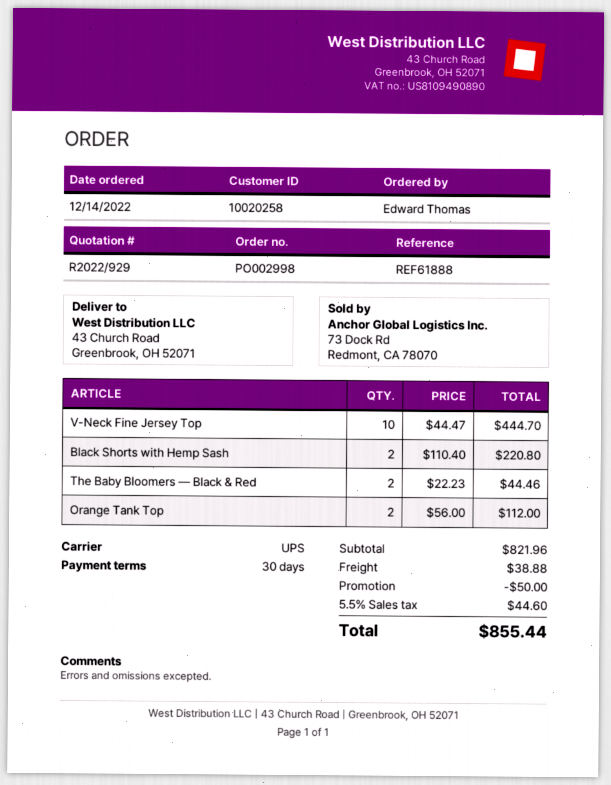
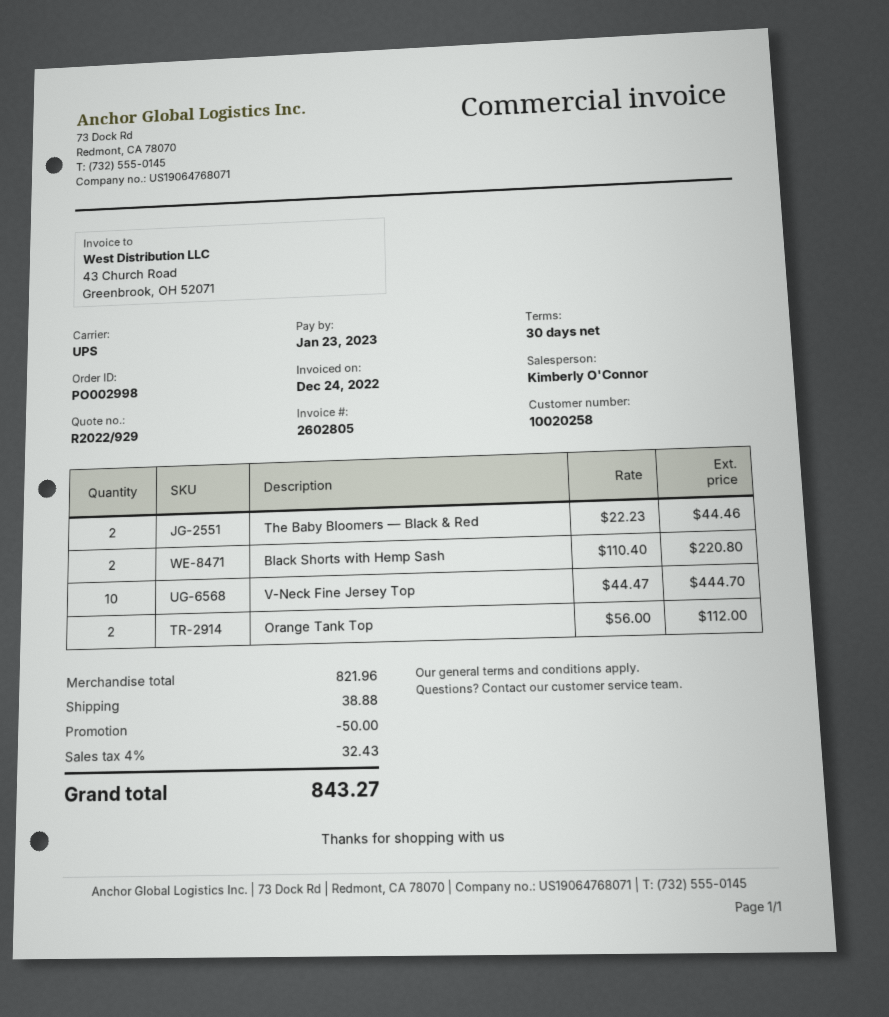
tax: 5.5% = 44.60 -> 4% = 32.43
total: 855.44 -> 843.27

